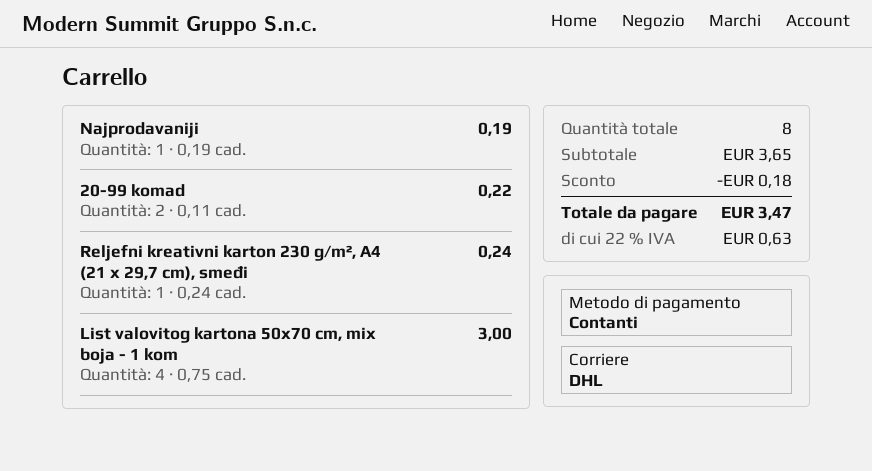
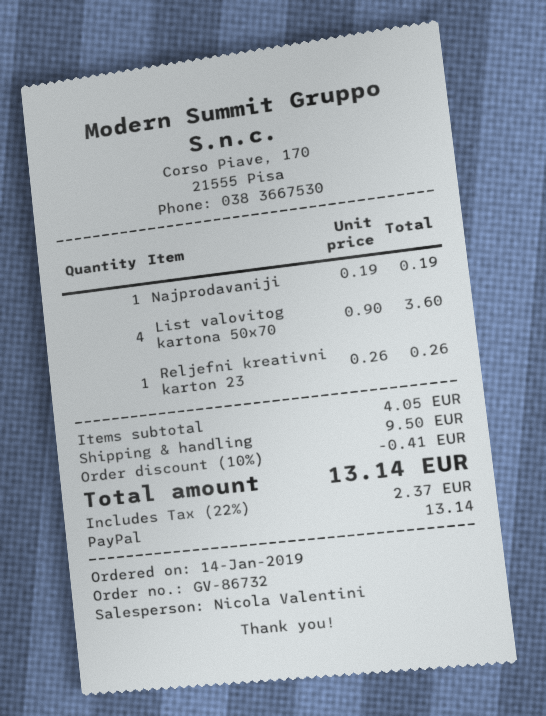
payment method: cash -> PayPal
20-99 komad: 2 x 0.11 = 0.22 -> none
Reljefni kreativni karton 230 g/m², A4 (21 x 29,7 cm), smeđi: 1 x 0.24 = 0.24 -> 1 x 0.26 = 0.26
List valovitog kartona 50x70 cm, mix boja - 1 kom: 4 x 0.75 = 3.00 -> 4 x 0.90 = 3.60
subtotal: 3.65 -> 4.05
discount: 0.18 -> 0.41
shipping: none -> 9.50
tax: 22% = 0.63 -> 22% = 2.37
total: 3.47 -> 13.14

